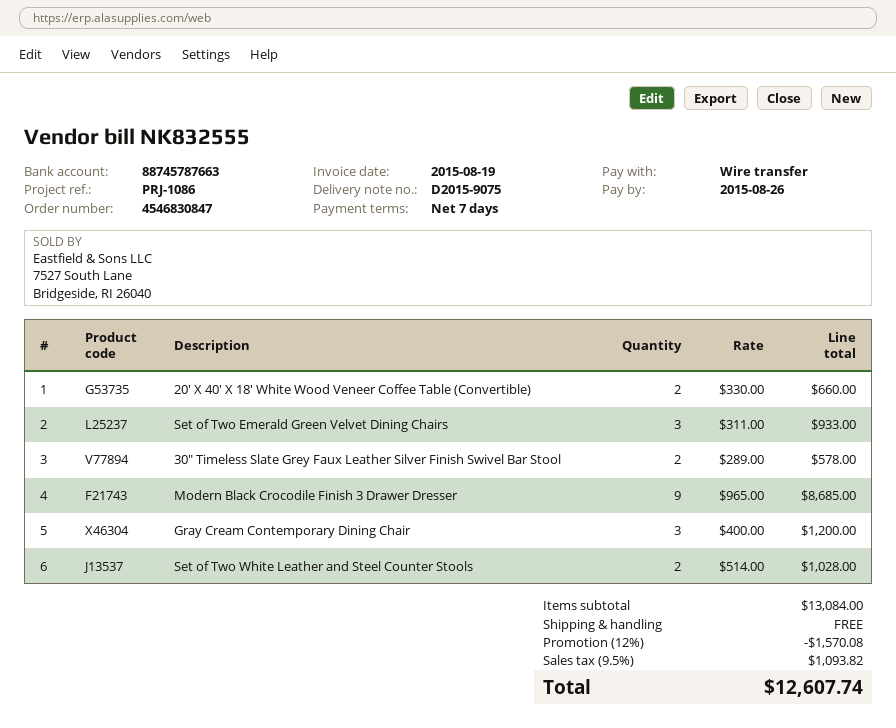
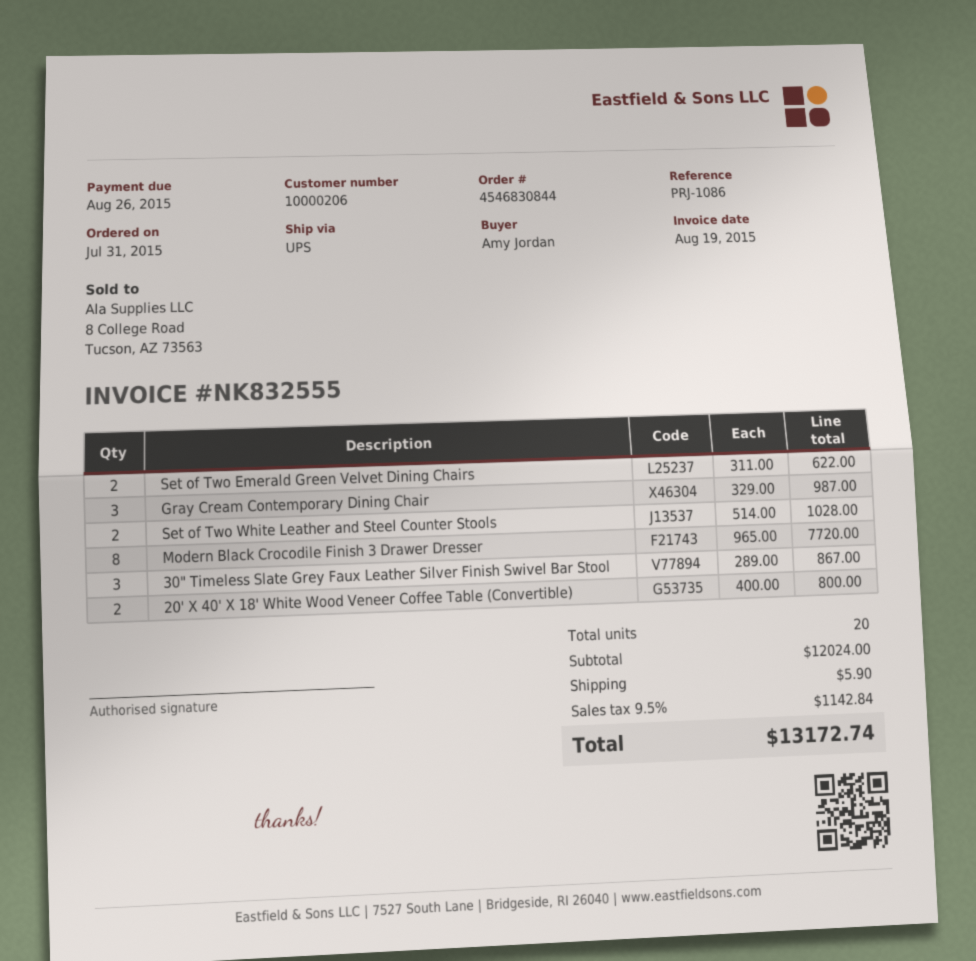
order number: 4546830847 -> 4546830844
20' X 40' X 18' White Wood Veneer Coffee Table (Convertible): 2 x 330.00 = 660.00 -> 2 x 400.00 = 800.00
Set of Two Emerald Green Velvet Dining Chairs: 3 x 311.00 = 933.00 -> 2 x 311.00 = 622.00
30" Timeless Slate Grey Faux Leather Silver Finish Swivel Bar Stool: 2 x 289.00 = 578.00 -> 3 x 289.00 = 867.00
Modern Black Crocodile Finish 3 Drawer Dresser: 9 x 965.00 = 8685.00 -> 8 x 965.00 = 7720.00
Gray Cream Contemporary Dining Chair: 3 x 400.00 = 1200.00 -> 3 x 329.00 = 987.00
subtotal: 13084.00 -> 12024.00
discount: 12% = 1570.08 -> none
shipping: 0.00 -> 5.90
tax: 9.5% = 1093.82 -> 9.5% = 1142.84
total: 12607.74 -> 13172.74

